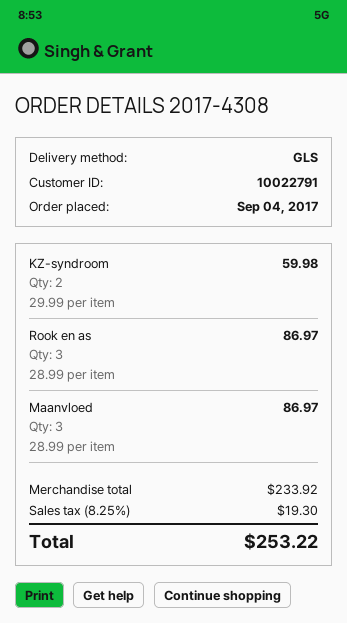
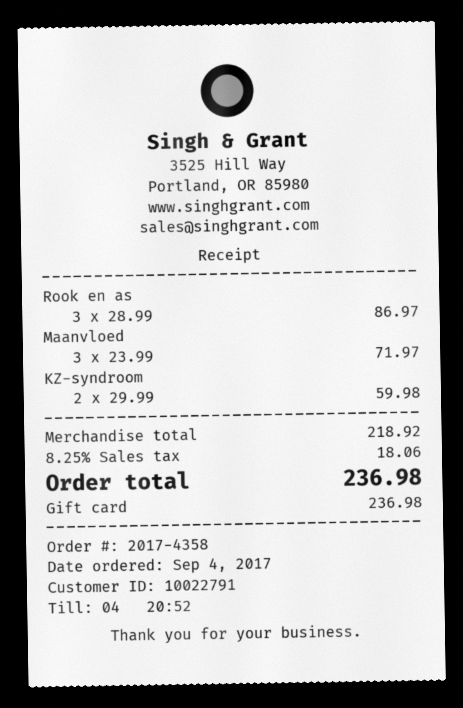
order number: 2017-4308 -> 2017-4358
Maanvloed: 3 x 28.99 = 86.97 -> 3 x 23.99 = 71.97
subtotal: 233.92 -> 218.92
tax: 8.25% = 19.30 -> 8.25% = 18.06
total: 253.22 -> 236.98

